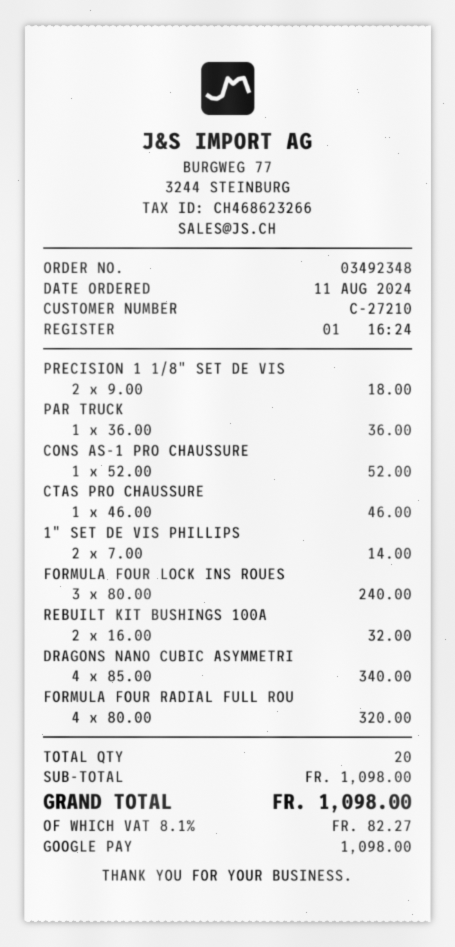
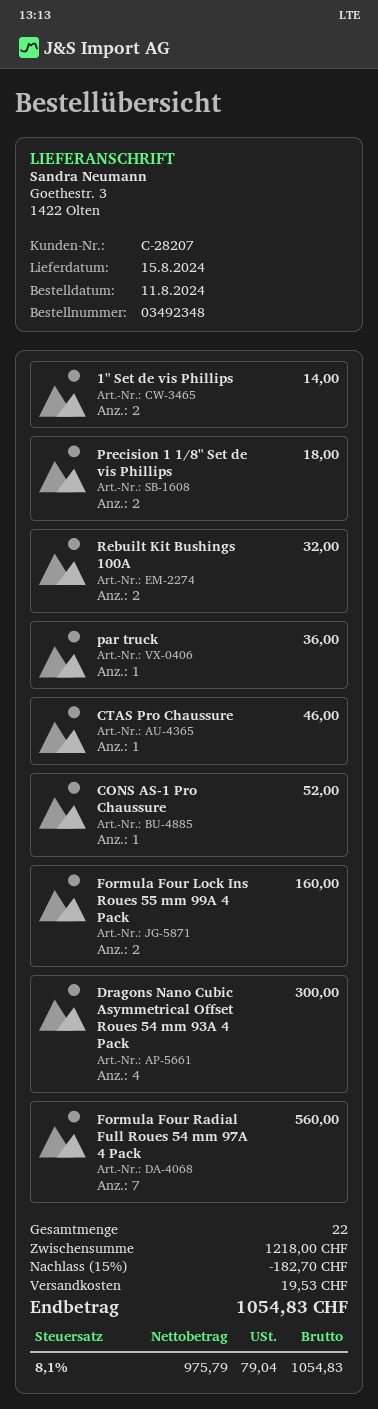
customer number: C-27210 -> C-28207
FORMULA FOUR LOCK INS ROUES: 3 for 240.00 -> 2 for 160.00
DRAGONS NANO CUBIC ASYMMETRI: 4 for 340.00 -> 4 for 300.00
FORMULA FOUR RADIAL FULL ROU: 4 for 320.00 -> 7 for 560.00
total quantity: 20 -> 22
subtotal: 1098.00 -> 1218.00
discount: none -> 15% = 182.70
shipping: none -> 19.53
tax: 8.1% = 82.27 -> 8.1% = 79.04
total: 1098.00 -> 1054.83

